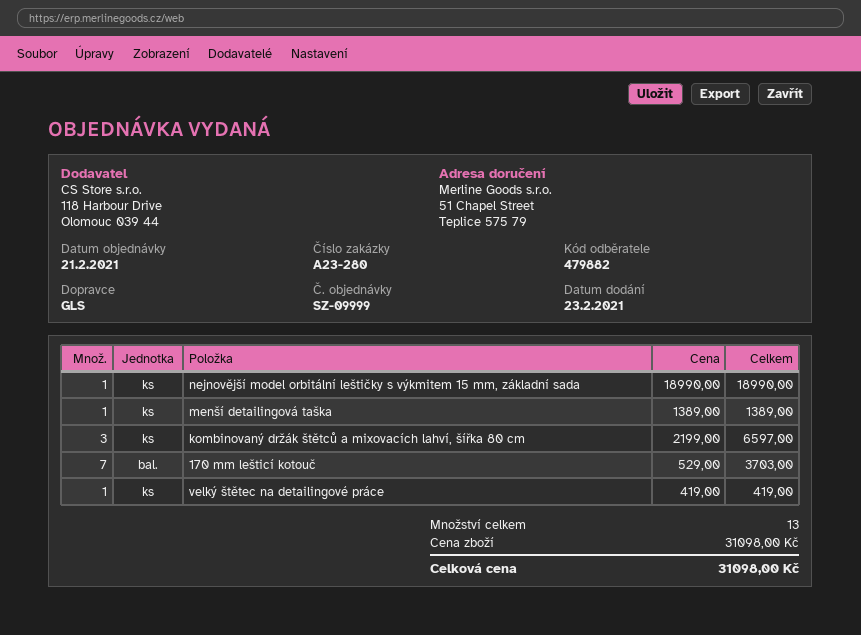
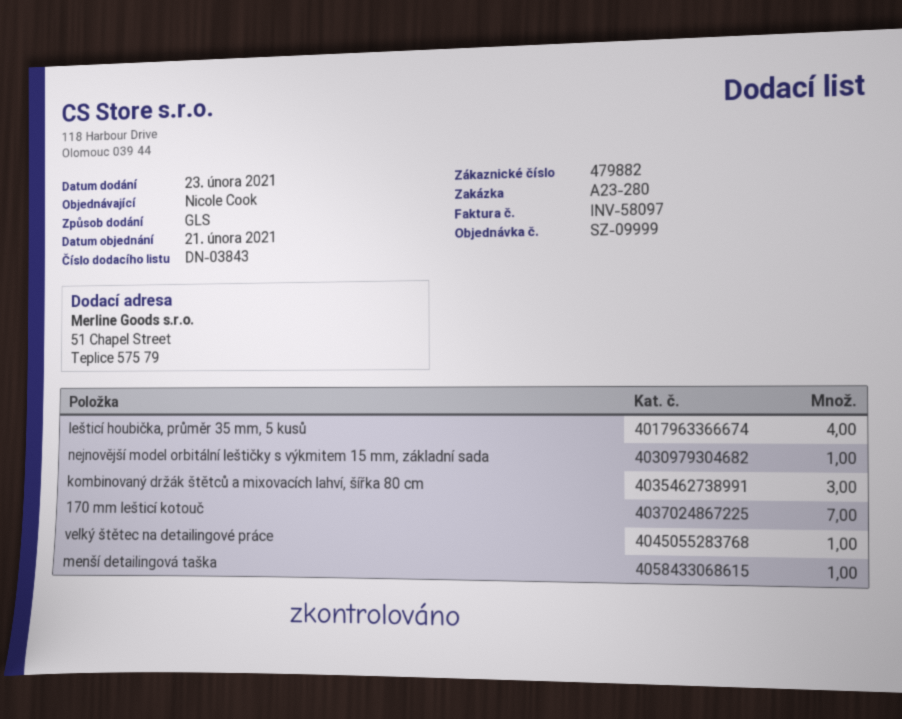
lešticí houbička, průměr 35 mm, 5 kusů: none -> 4

